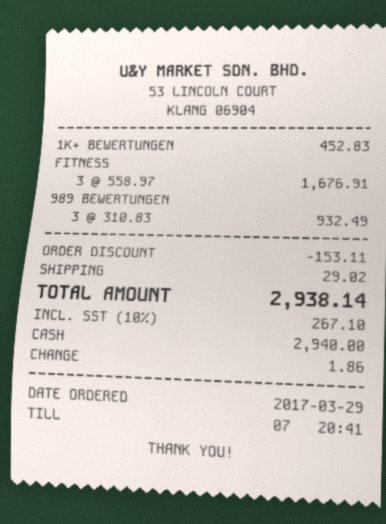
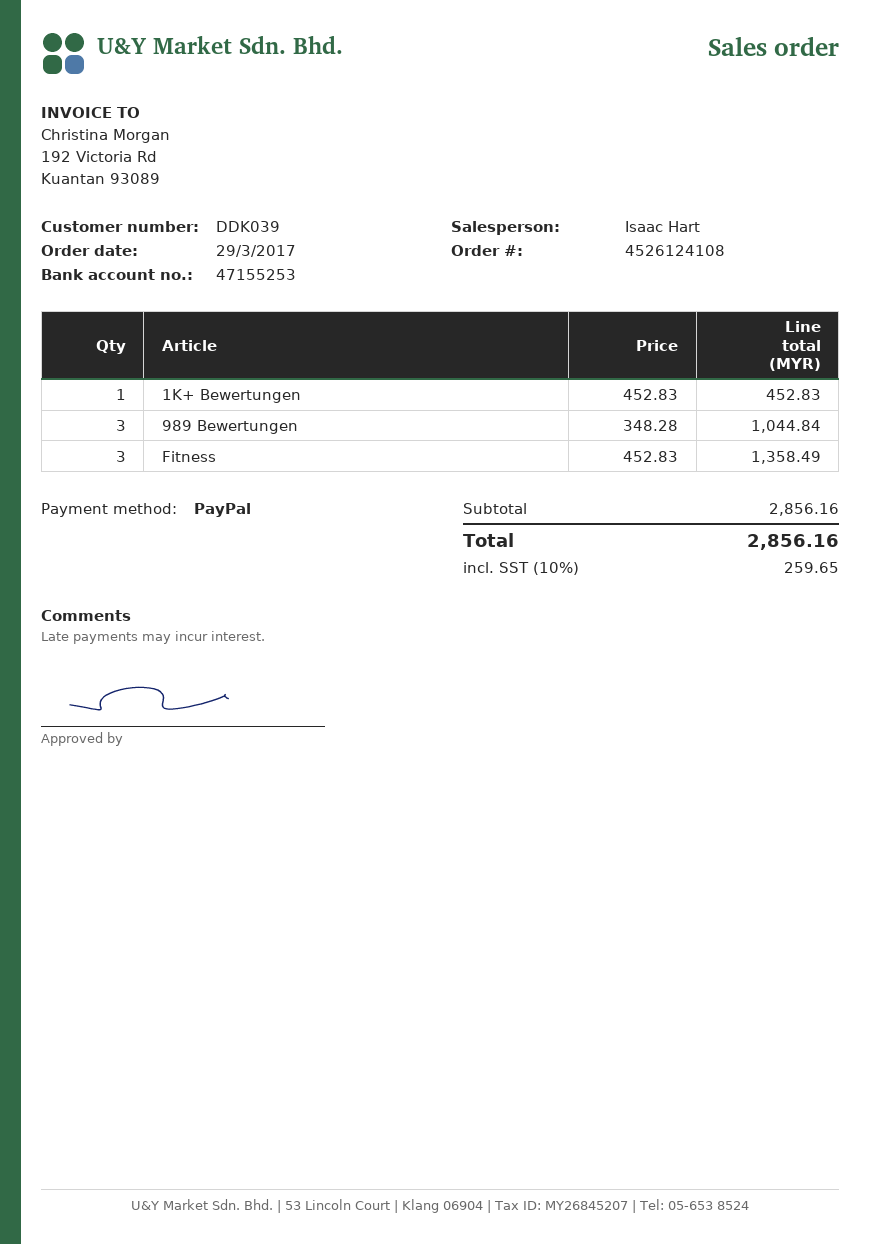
payment method: cash -> PayPal
FITNESS: 3 x 558.97 = 1676.91 -> 3 x 452.83 = 1358.49
989 BEWERTUNGEN: 3 x 310.83 = 932.49 -> 3 x 348.28 = 1044.84
discount: 153.11 -> none
shipping: 29.02 -> none
tax: 10% = 267.10 -> 10% = 259.65
total: 2938.14 -> 2856.16

